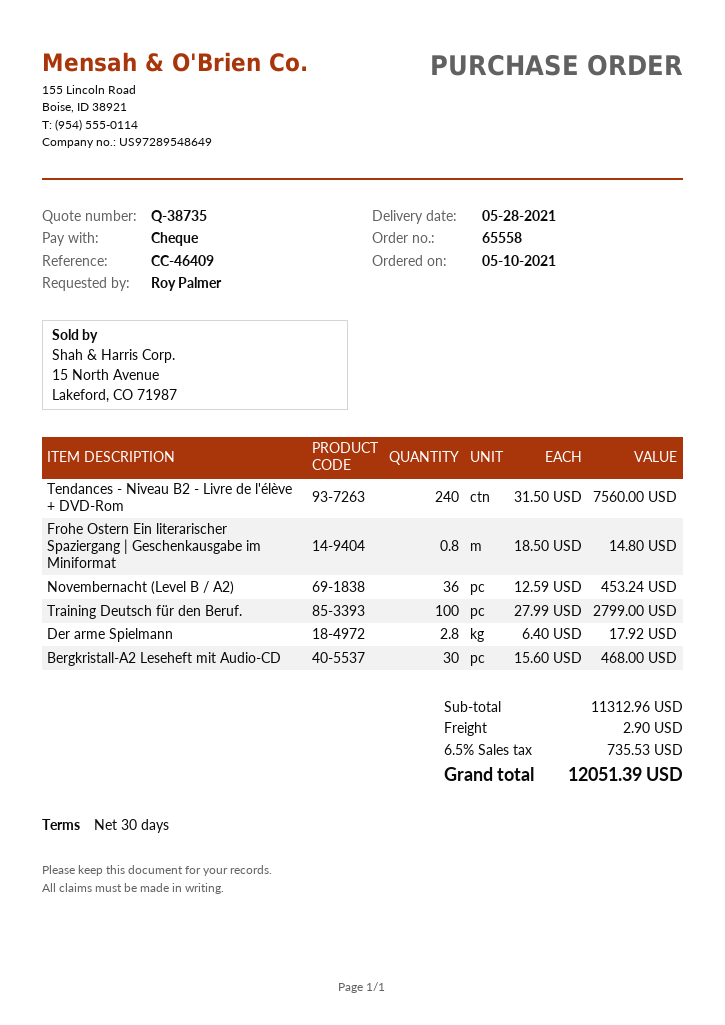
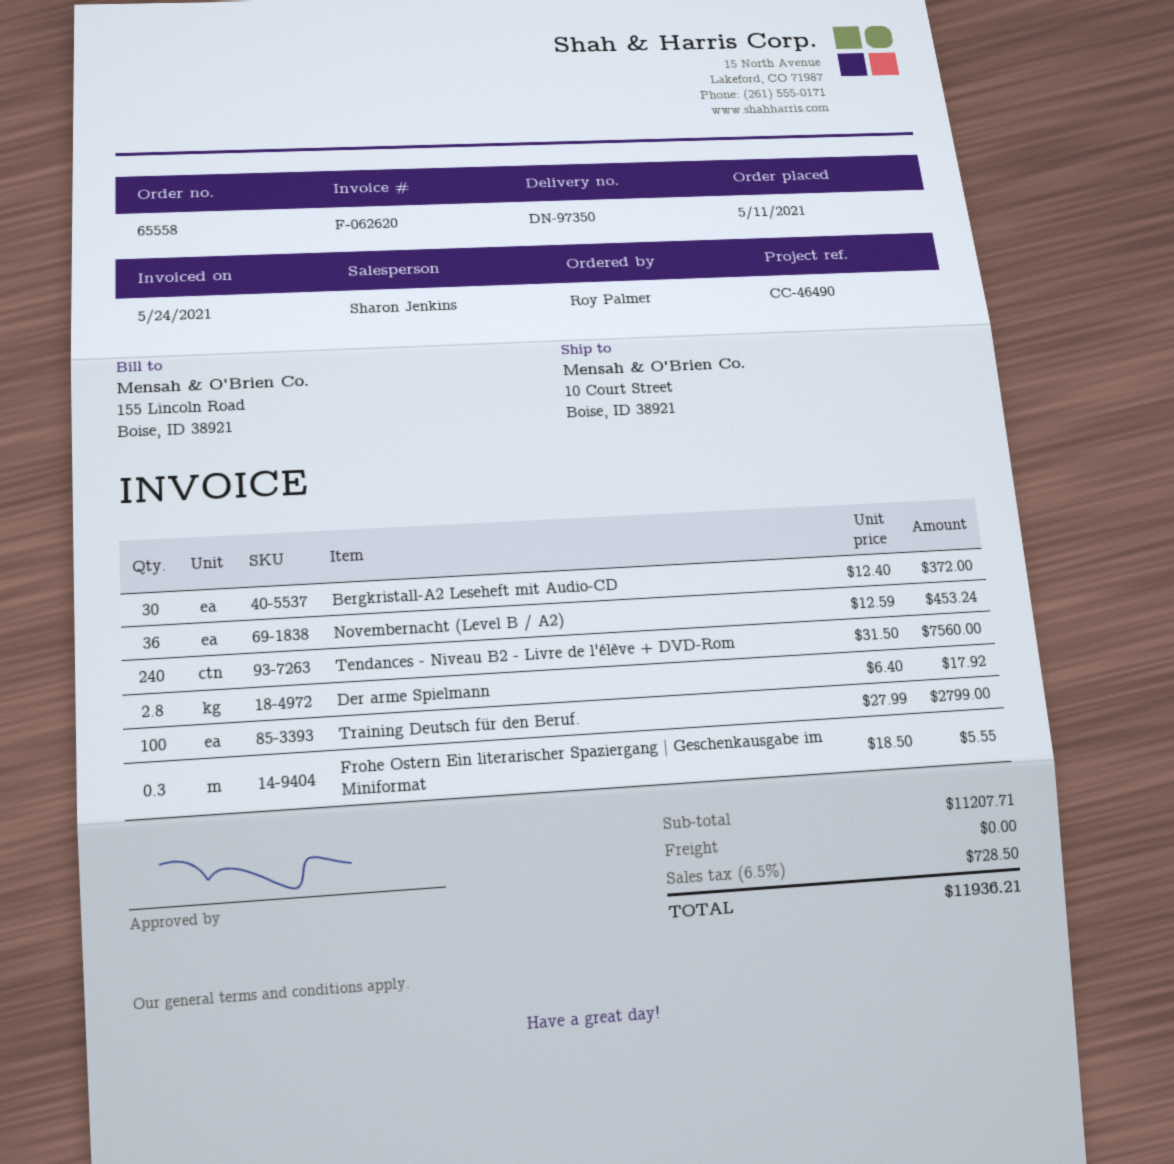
order date: 2021-05-10 -> 2021-05-11
reference: CC-46409 -> CC-46490
Frohe Ostern Ein literarischer Spaziergang | Geschenkausgabe im Miniformat: 0.8 x 18.50 = 14.80 -> 0.3 x 18.50 = 5.55
Bergkristall-A2 Leseheft mit Audio-CD: 30 x 15.60 = 468.00 -> 30 x 12.40 = 372.00
subtotal: 11312.96 -> 11207.71
shipping: 2.90 -> 0.00
tax: 6.5% = 735.53 -> 6.5% = 728.50
total: 12051.39 -> 11936.21

